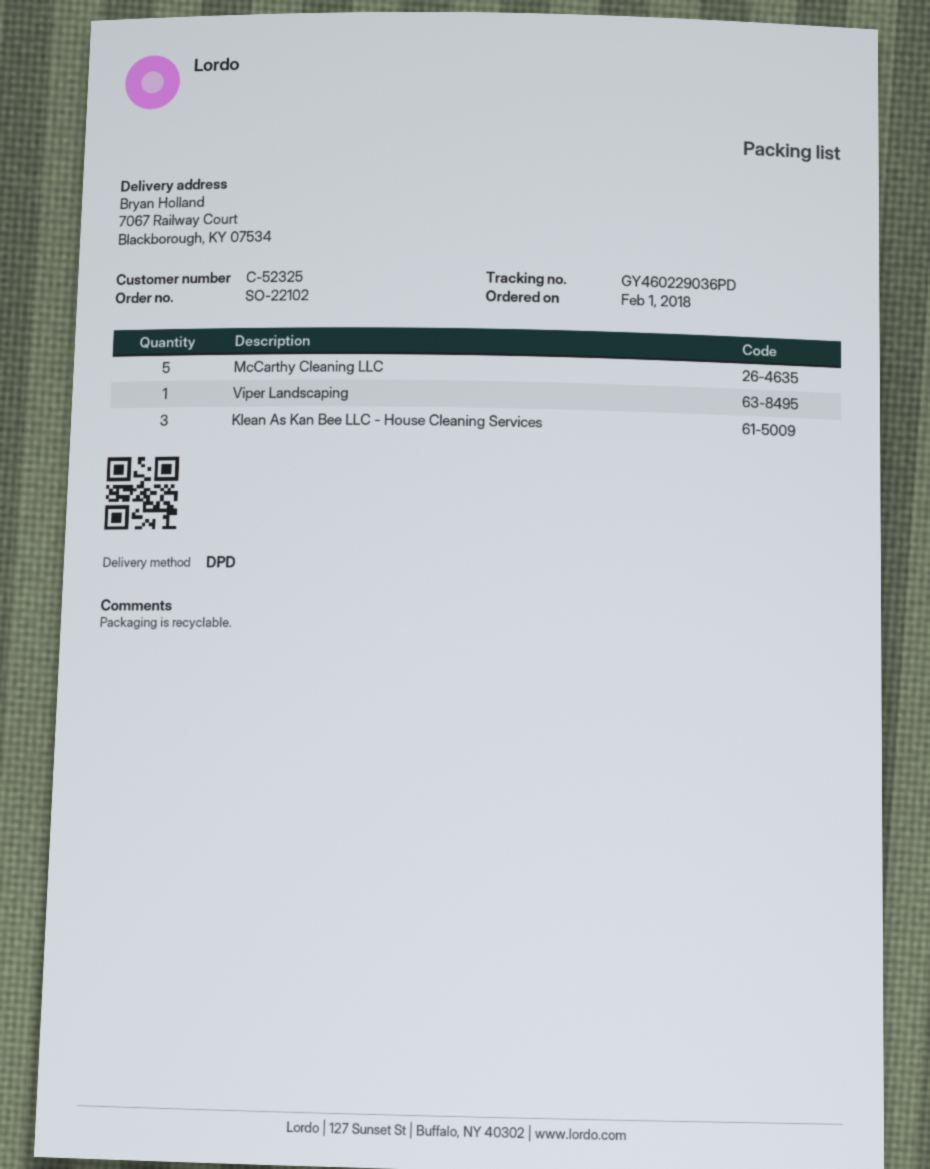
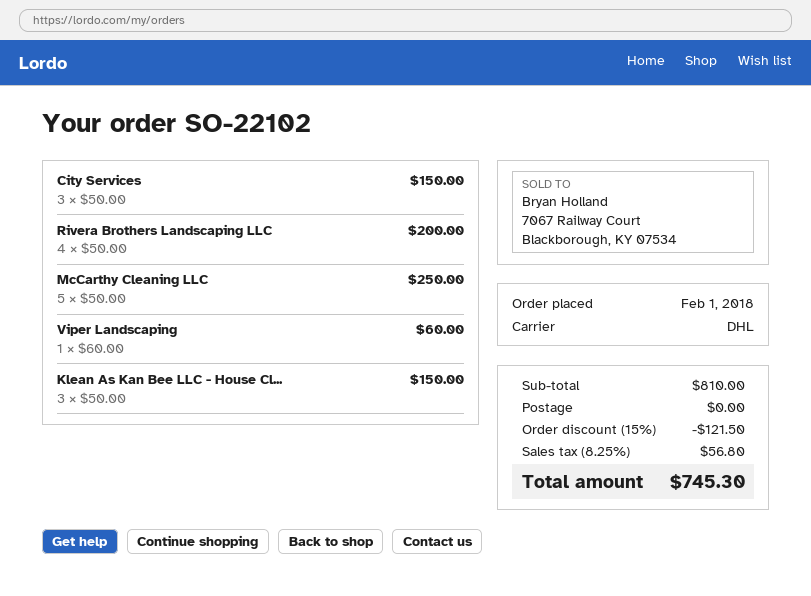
shipping method: DPD -> DHL
City Services: none -> 3
Rivera Brothers Landscaping LLC: none -> 4

